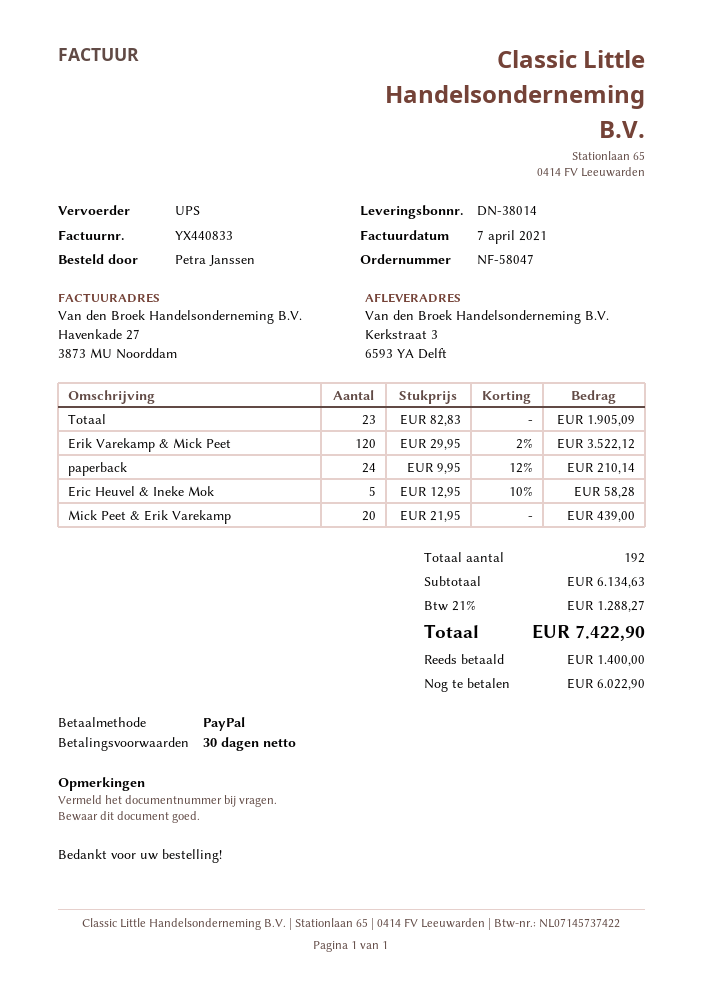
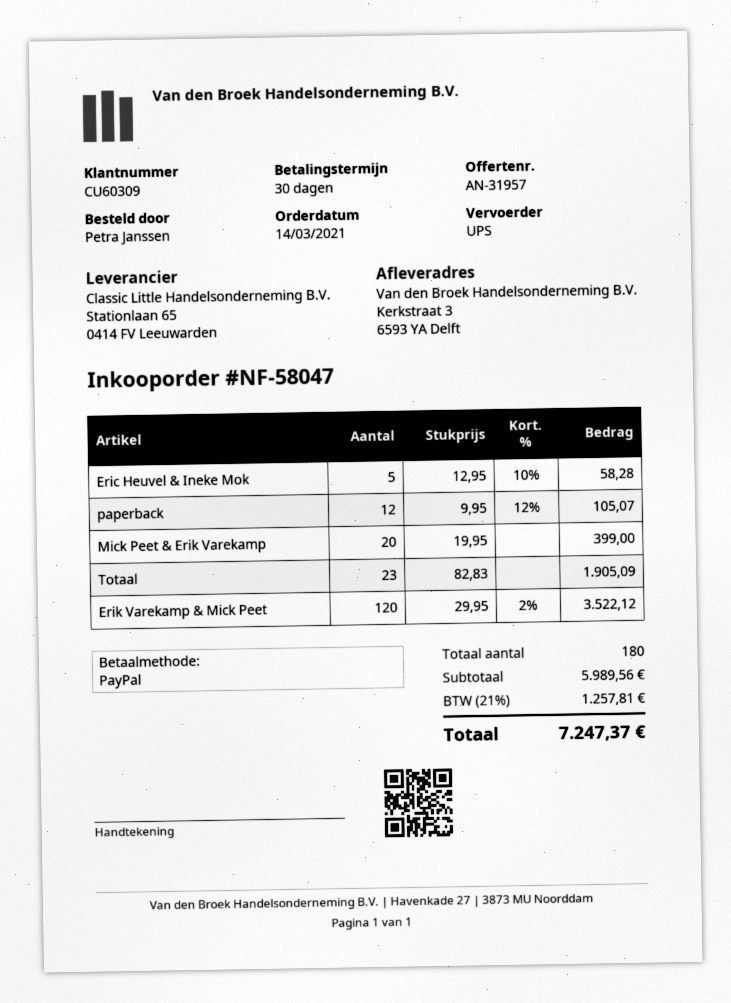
paperback: 24 x 9.95 - 12% = 210.14 -> 12 x 9.95 - 12% = 105.07
Mick Peet & Erik Varekamp: 20 x 21.95 = 439.00 -> 20 x 19.95 = 399.00
total quantity: 192 -> 180
subtotal: 6134.63 -> 5989.56
tax: 21% = 1288.27 -> 21% = 1257.81
total: 7422.90 -> 7247.37

